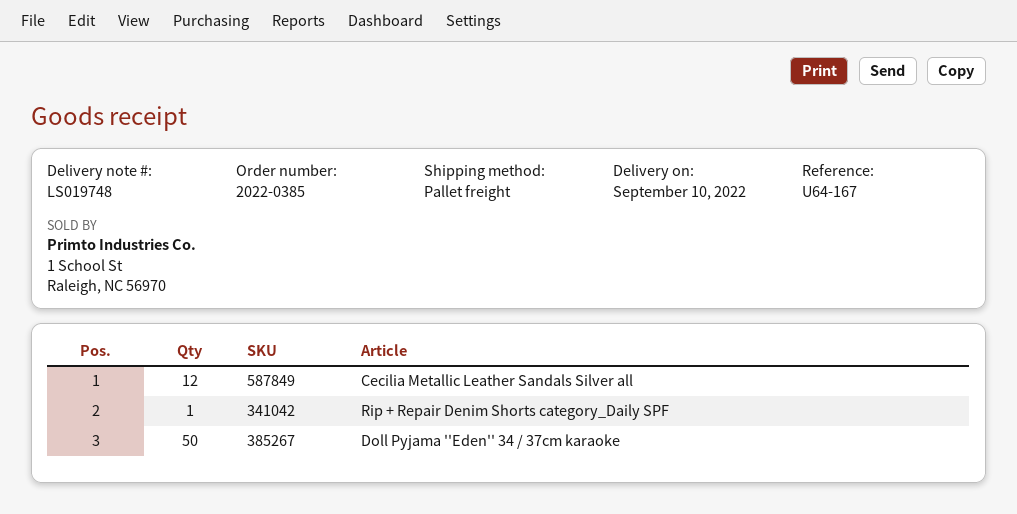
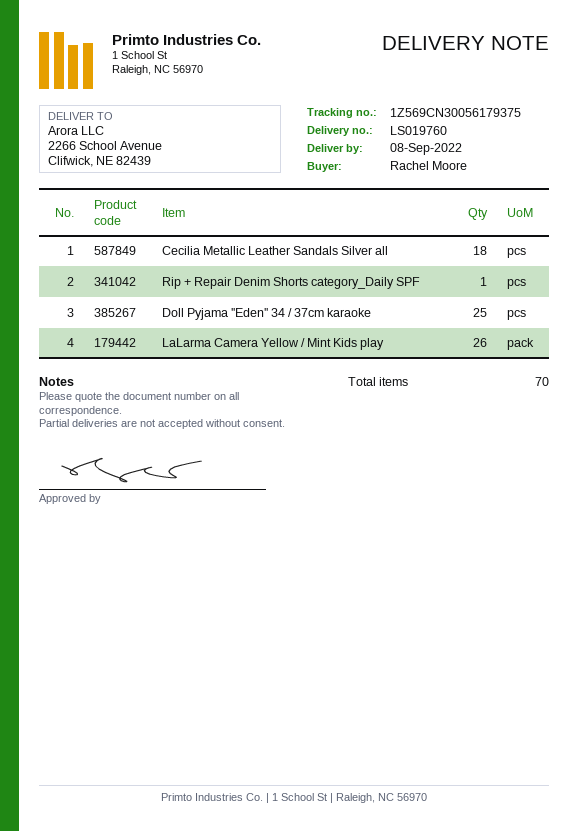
delivery note number: LS019748 -> LS019760
delivery date: 2022-09-10 -> 2022-09-08
Cecilia Metallic Leather Sandals Silver all: 12 -> 18
Doll Pyjama ''Eden'' 34 / 37cm karaoke: 50 -> 25
LaLarma Camera Yellow / Mint Kids play: none -> 26

